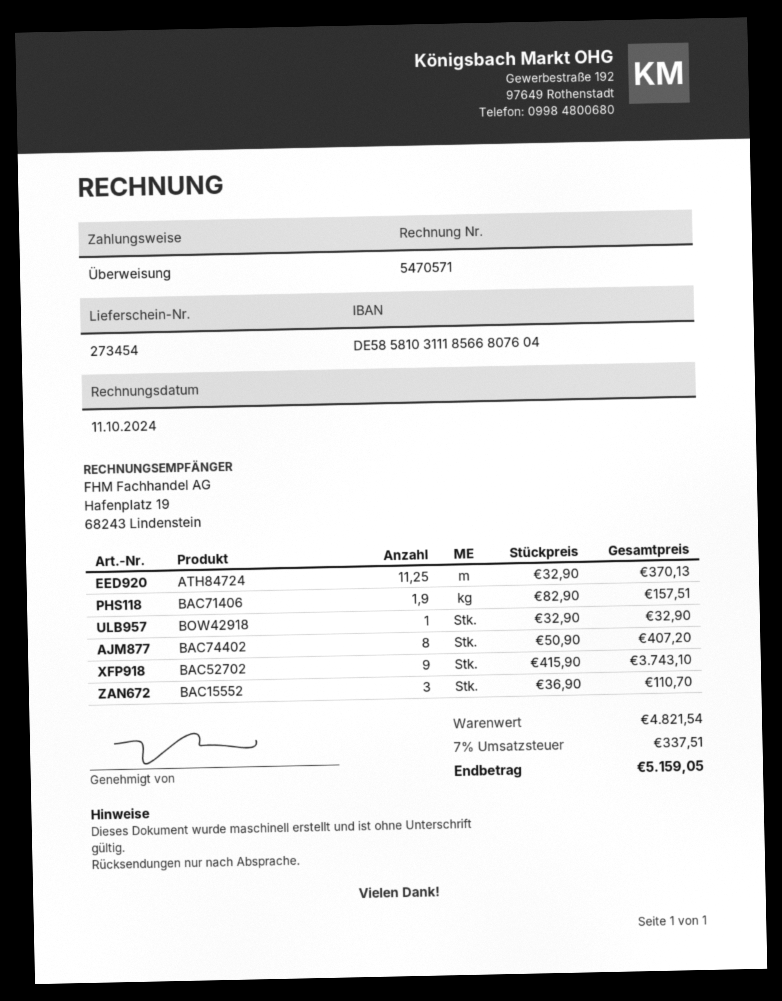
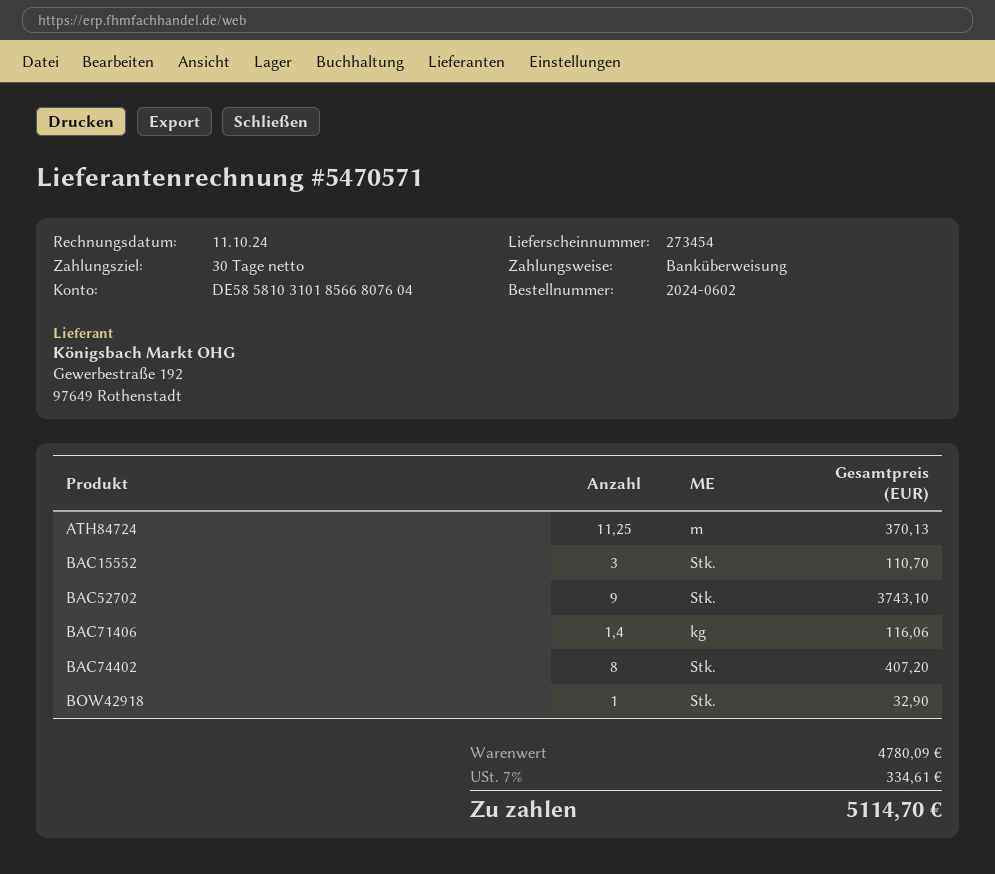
bank account: DE58581031118566807604 -> DE58581031018566807604
BAC71406: 1.9 for 157.51 -> 1.4 for 116.06
subtotal: 4821.54 -> 4780.09
tax: 7% = 337.51 -> 7% = 334.61
total: 5159.05 -> 5114.70

